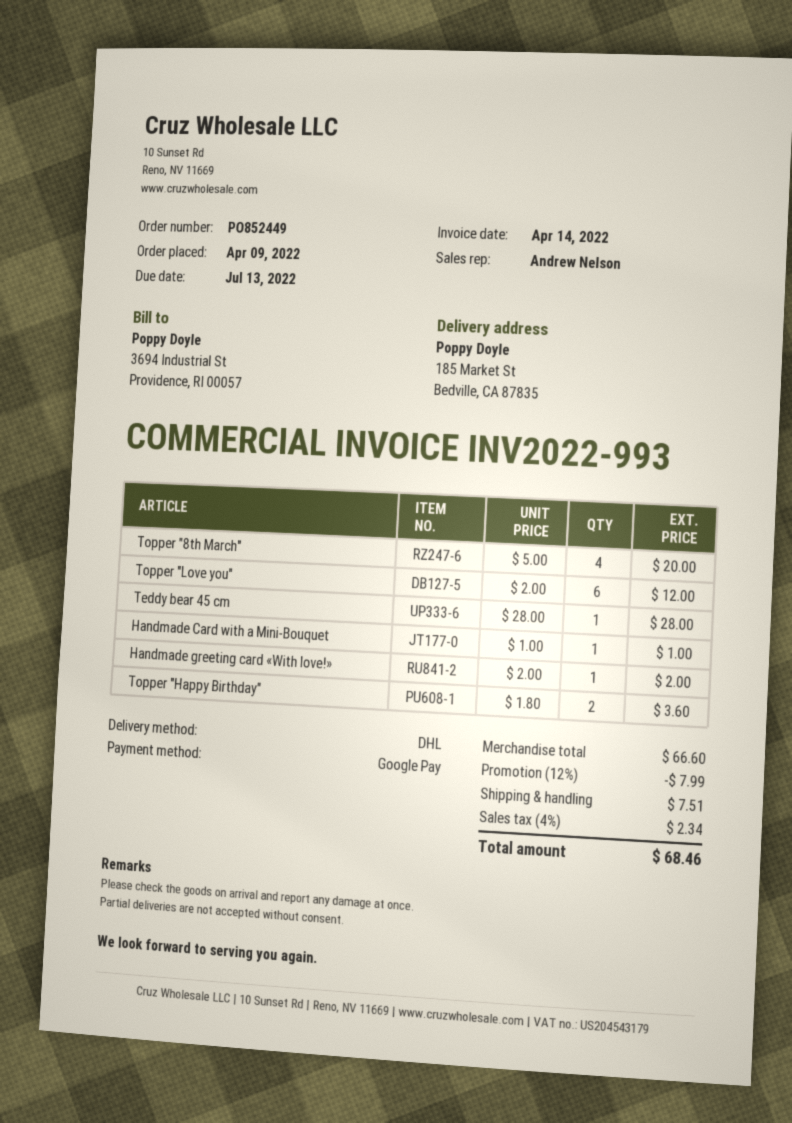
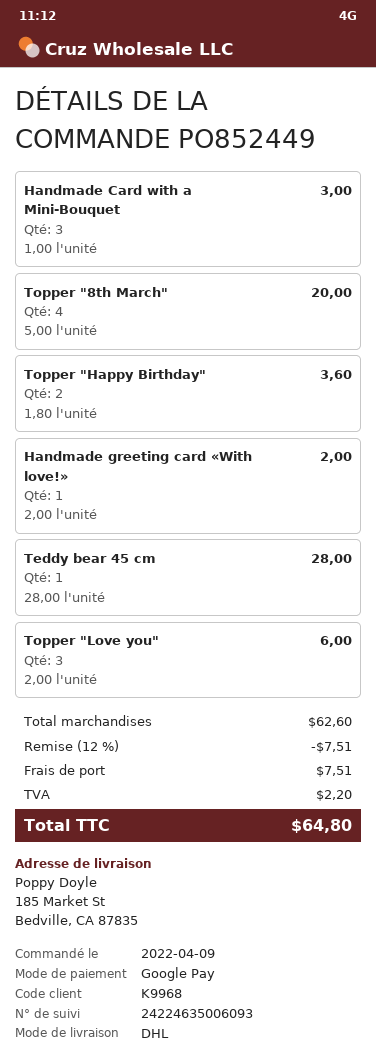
Topper "Love you": 6 x 2.00 = 12.00 -> 3 x 2.00 = 6.00
Handmade Card with a Mini-Bouquet: 1 x 1.00 = 1.00 -> 3 x 1.00 = 3.00
subtotal: 66.60 -> 62.60
discount: 12% = 7.99 -> 12% = 7.51
tax: 2.34 -> 2.20
total: 68.46 -> 64.80

